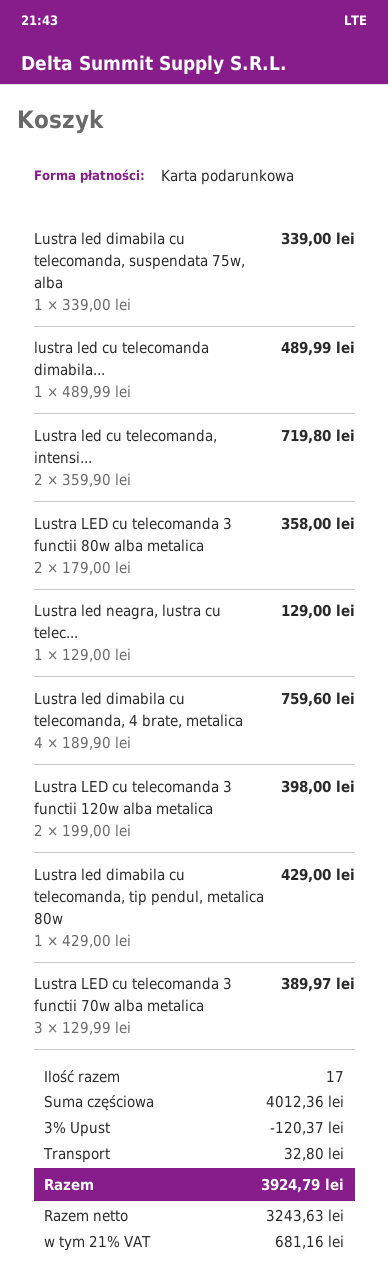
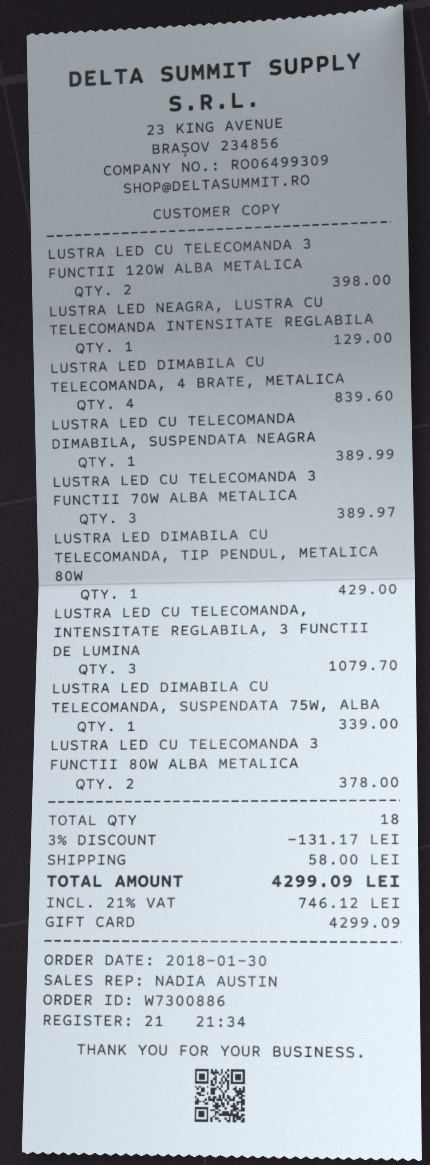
lustra led cu telecomanda dimabila...: 1 for 489.99 -> 1 for 389.99
Lustra led cu telecomanda, intensi...: 2 for 719.80 -> 3 for 1079.70
Lustra LED cu telecomanda 3 functii 80w alba metalica: 2 for 358.00 -> 2 for 378.00
Lustra led dimabila cu telecomanda, 4 brate, metalica: 4 for 759.60 -> 4 for 839.60
total quantity: 17 -> 18
discount: 3% = 120.37 -> 3% = 131.17
shipping: 32.80 -> 58.00
tax: 21% = 681.16 -> 21% = 746.12
total: 3924.79 -> 4299.09

